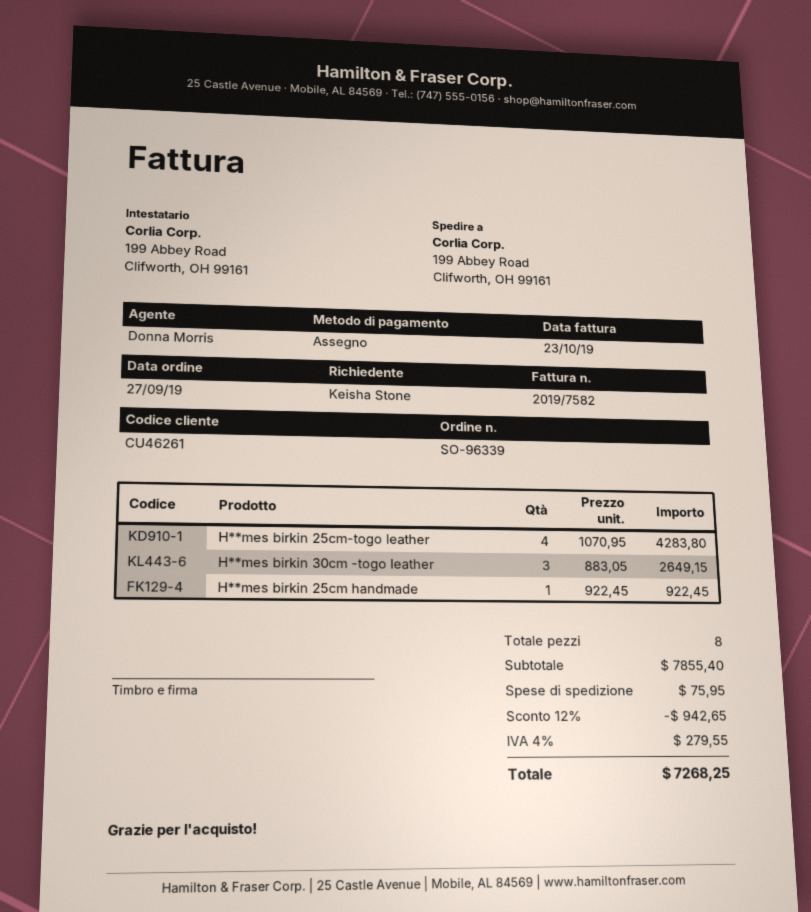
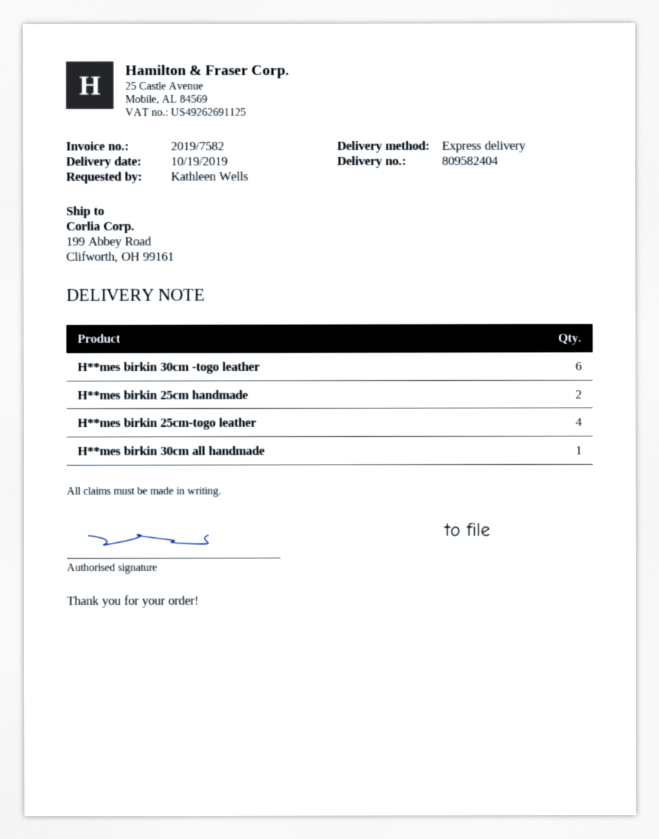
ordered by: Keisha Stone -> Kathleen Wells
H**mes birkin 30cm -togo leather: 3 -> 6
H**mes birkin 25cm handmade: 1 -> 2
H**mes birkin 30cm all handmade: none -> 1

